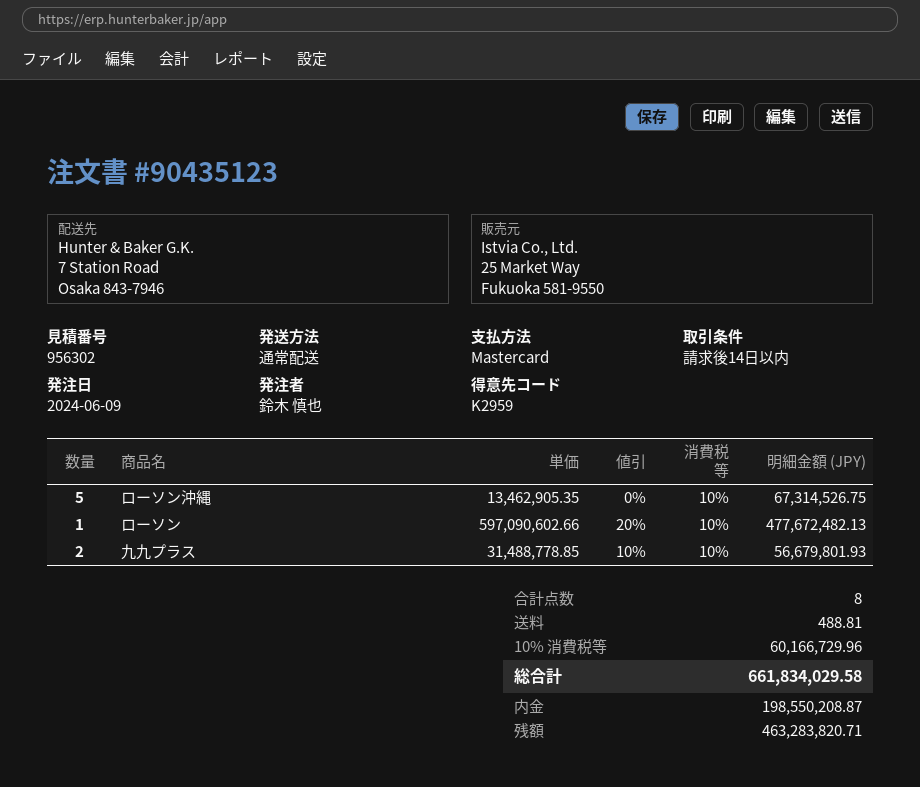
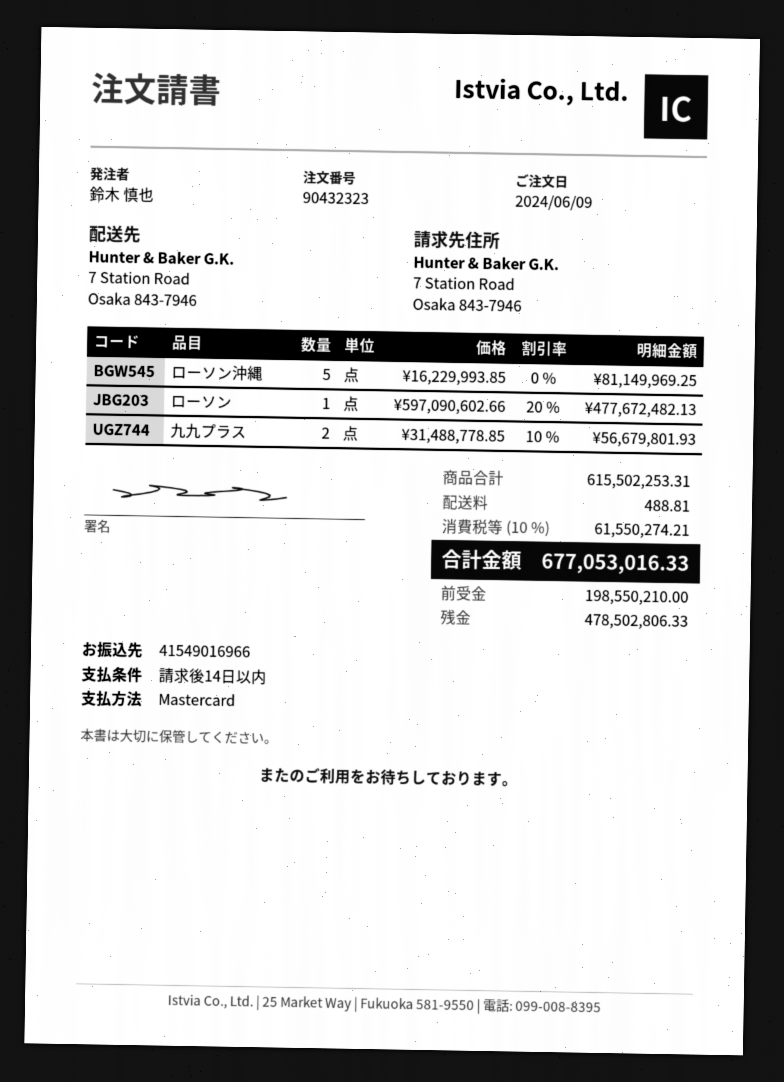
order number: 90435123 -> 90432323
ローソン沖縄: 5 x 13462905.35 = 67314526.75 -> 5 x 16229993.85 = 81149969.25
tax: 10% = 60166729.96 -> 10% = 61550274.21
total: 661834029.58 -> 677053016.33
deposit: 198550208.87 -> 198550210.00
balance: 463283820.71 -> 478502806.33

